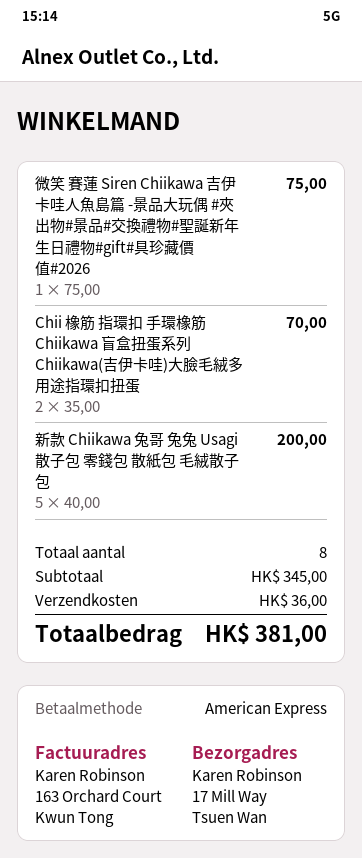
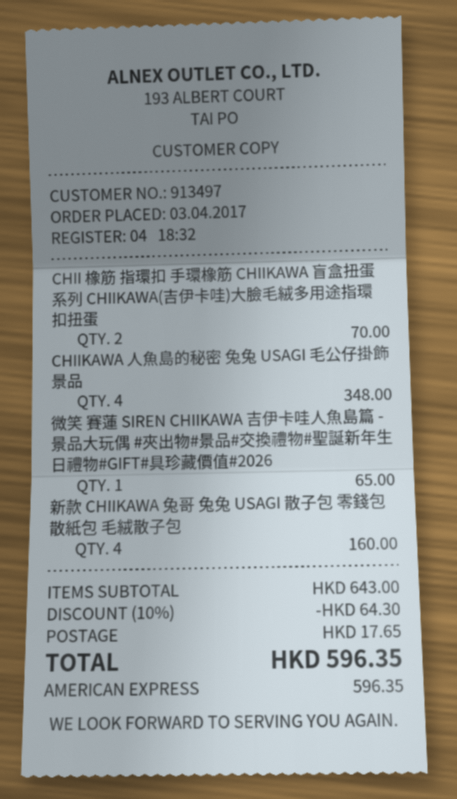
微笑 賽蓮 Siren Chiikawa 吉伊卡哇人魚島篇 -景品大玩偶 #夾出物#景品#交換禮物#聖誕新年生日禮物#gift#具珍藏價值#2026: 1 for 75.00 -> 1 for 65.00
新款 Chiikawa 兔哥 兔兔 Usagi 散子包 零錢包 散紙包 毛絨散子包: 5 for 200.00 -> 4 for 160.00
CHIIKAWA 人魚島的秘密 兔兔 USAGI 毛公仔掛飾景品: none -> 4 for 348.00
subtotal: 345.00 -> 643.00
discount: none -> 10% = 64.30
shipping: 36.00 -> 17.65
total: 381.00 -> 596.35

